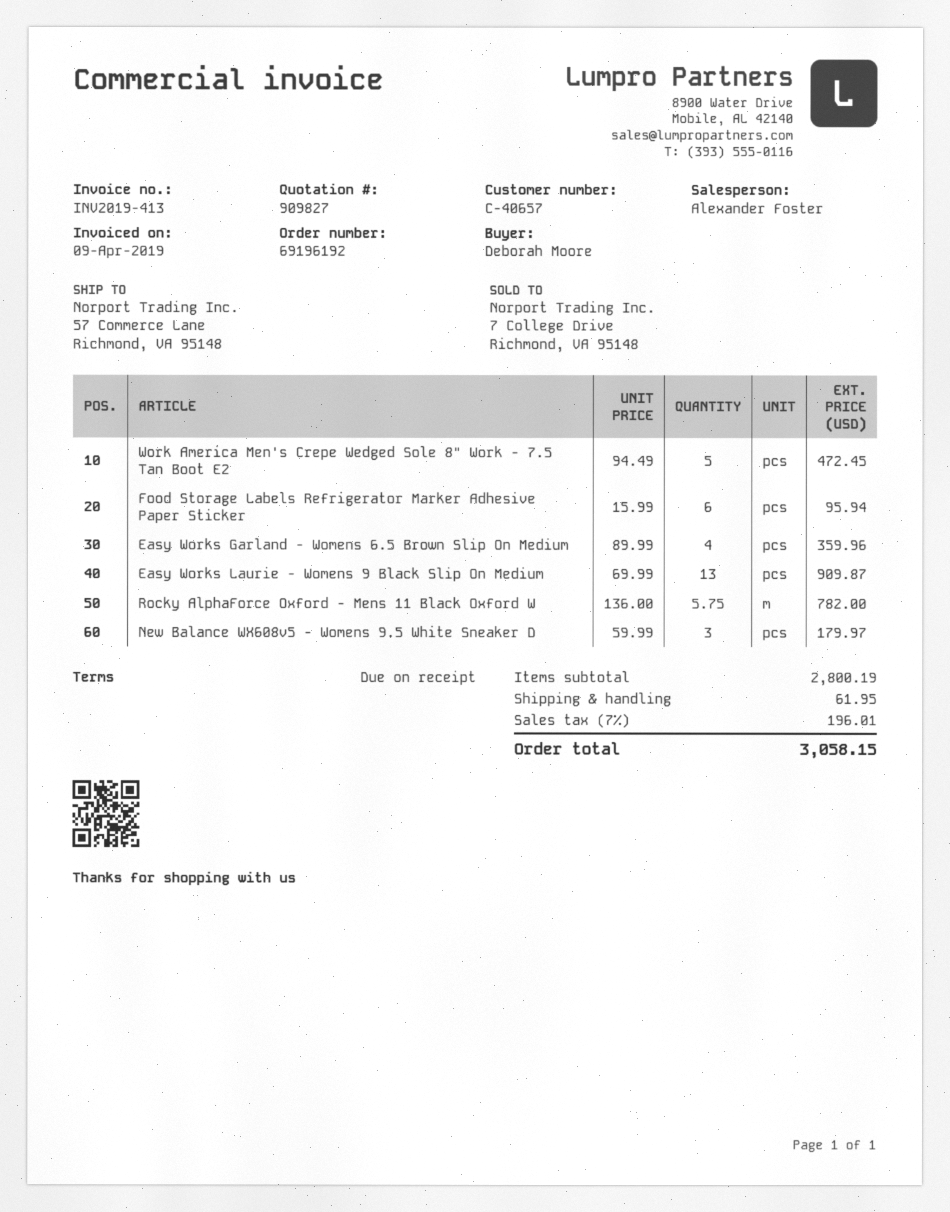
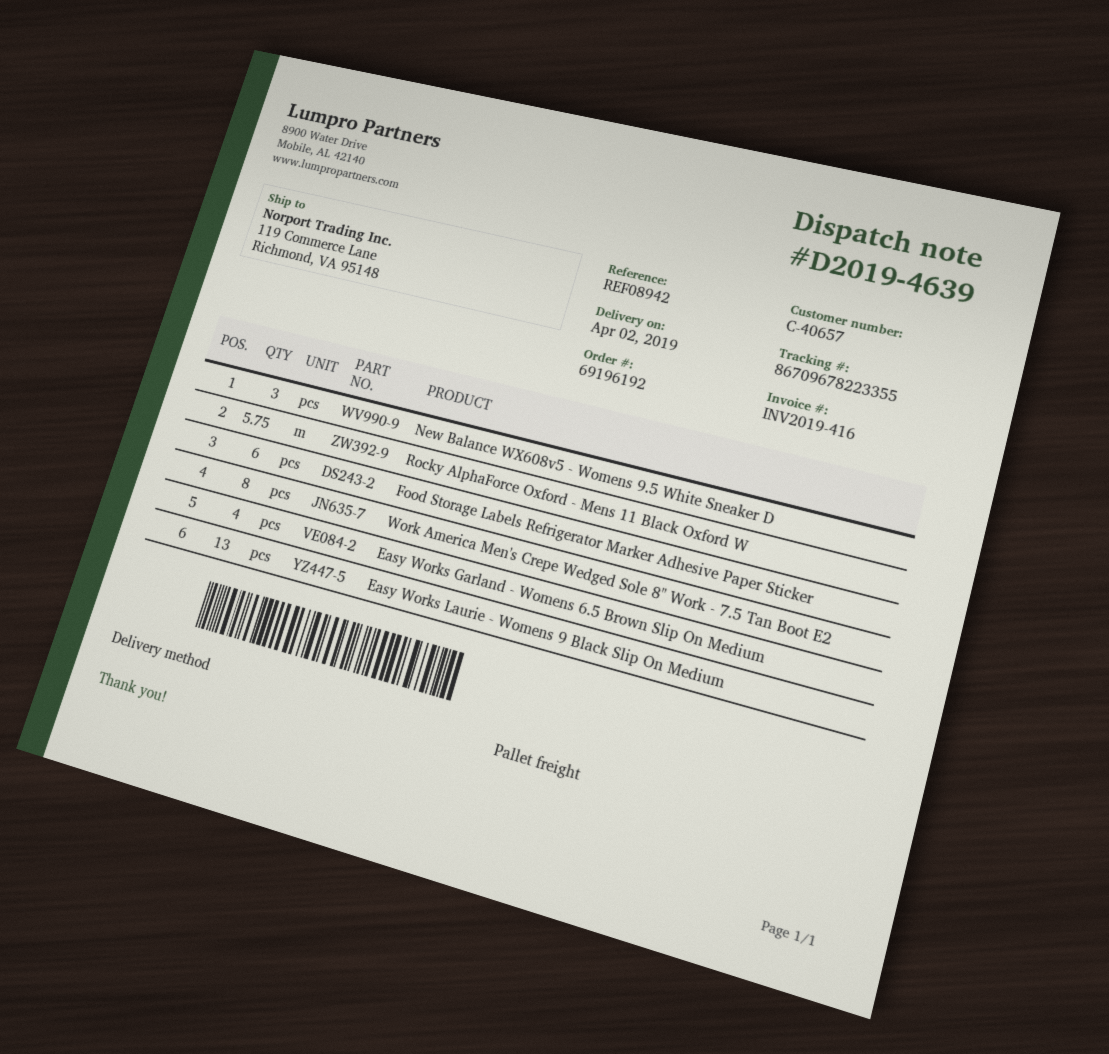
invoice number: INV2019-413 -> INV2019-416
ship to: 57 Commerce Lane, Richmond, VA 95148 -> 119 Commerce Lane, Richmond, VA 95148
Work America Men's Crepe Wedged Sole 8" Work - 7.5 Tan Boot E2: 5 -> 8

